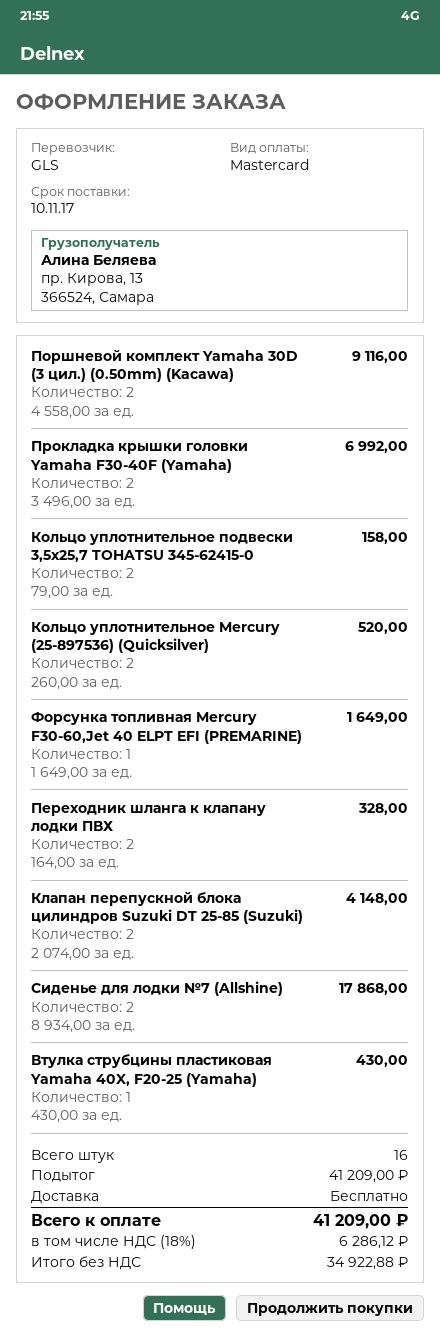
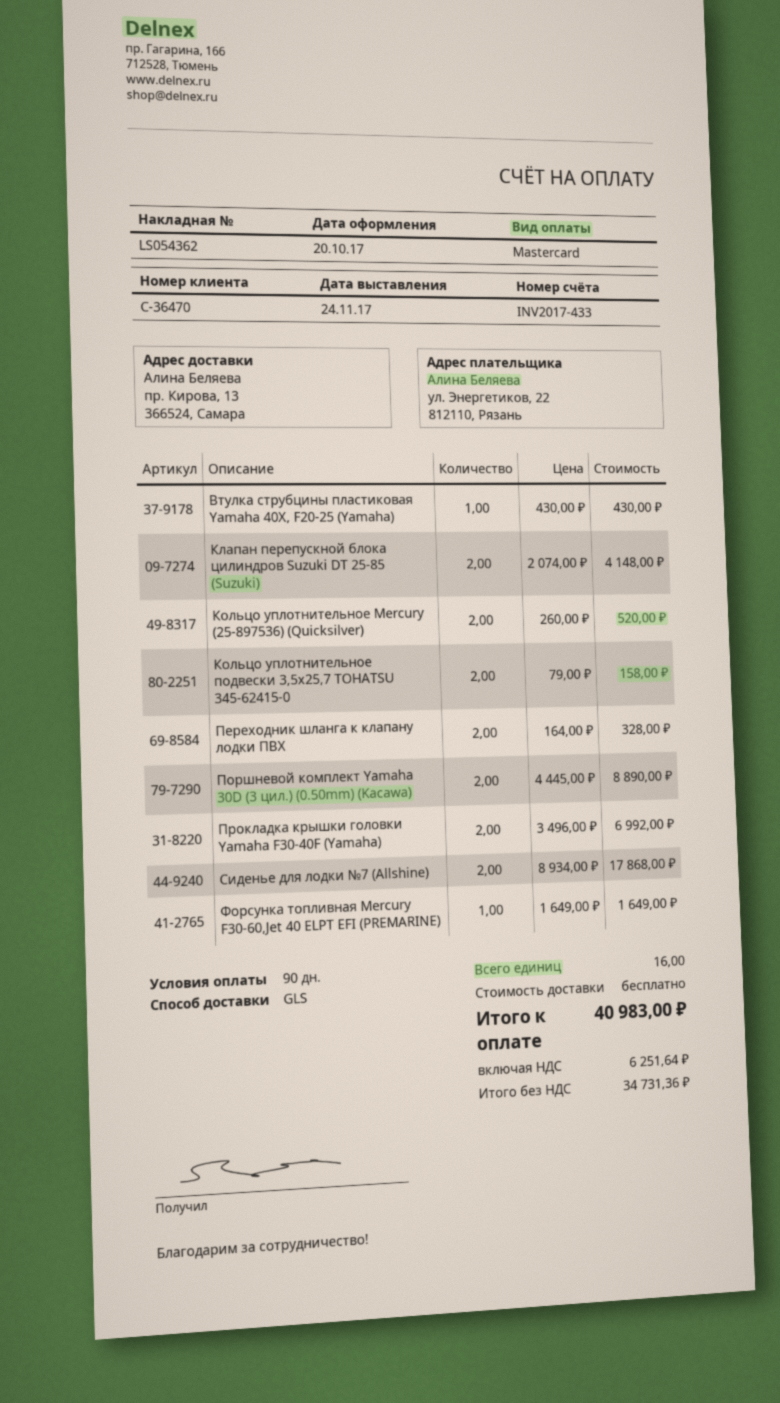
Поршневой комплект Yamaha 30D (3 цил.) (0.50mm) (Kacawa): 2 x 4558.00 = 9116.00 -> 2 x 4445.00 = 8890.00
net: 34922.88 -> 34731.36
tax: 6286.12 -> 6251.64
total: 41209.00 -> 40983.00

